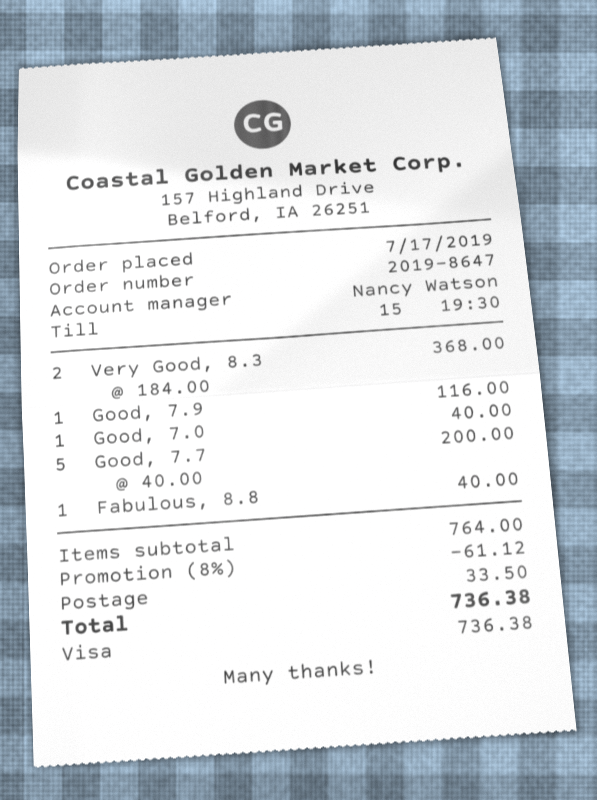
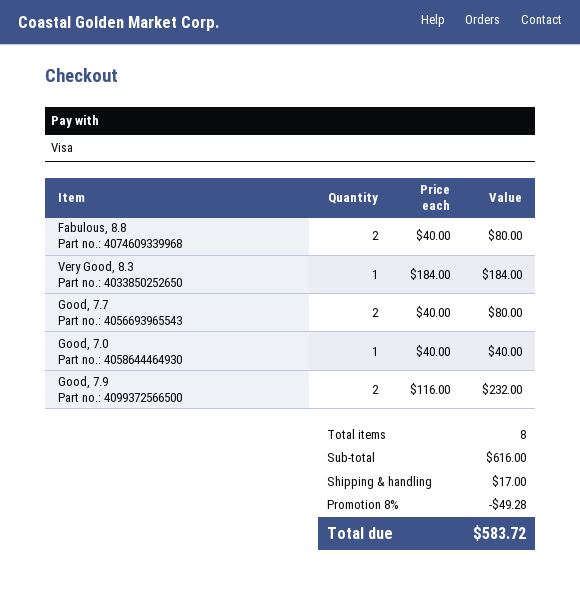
Very Good, 8.3: 2 x 184.00 = 368.00 -> 1 x 184.00 = 184.00
Good, 7.9: 1 x 116.00 = 116.00 -> 2 x 116.00 = 232.00
Good, 7.7: 5 x 40.00 = 200.00 -> 2 x 40.00 = 80.00
Fabulous, 8.8: 1 x 40.00 = 40.00 -> 2 x 40.00 = 80.00
subtotal: 764.00 -> 616.00
discount: 8% = 61.12 -> 8% = 49.28
shipping: 33.50 -> 17.00
total: 736.38 -> 583.72

